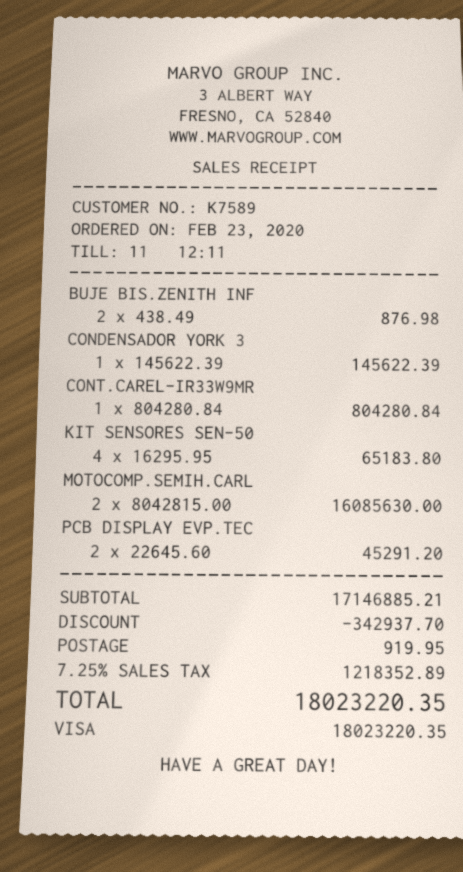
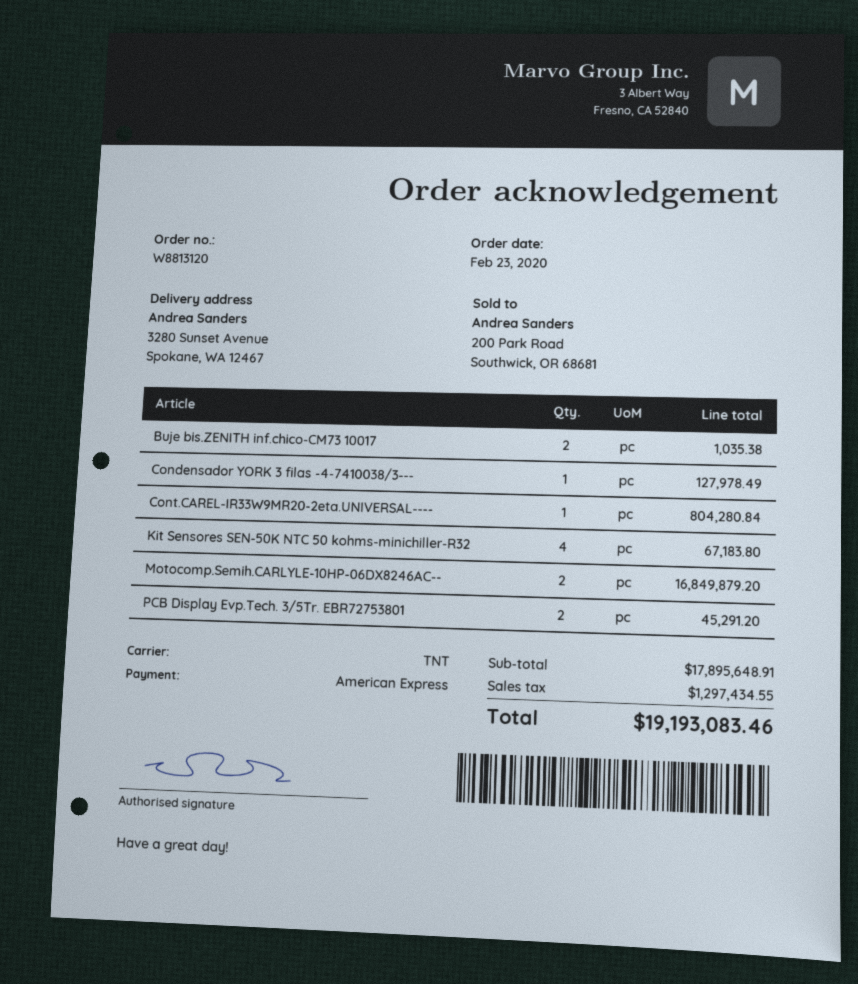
payment method: Visa -> American Express
BUJE BIS.ZENITH INF: 2 for 876.98 -> 2 for 1035.38
CONDENSADOR YORK 3: 1 for 145622.39 -> 1 for 127978.49
KIT SENSORES SEN-50: 4 for 65183.80 -> 4 for 67183.80
MOTOCOMP.SEMIH.CARL: 2 for 16085630.00 -> 2 for 16849879.20
subtotal: 17146885.21 -> 17895648.91
discount: 342937.70 -> none
shipping: 919.95 -> none
tax: 1218352.89 -> 1297434.55
total: 18023220.35 -> 19193083.46

